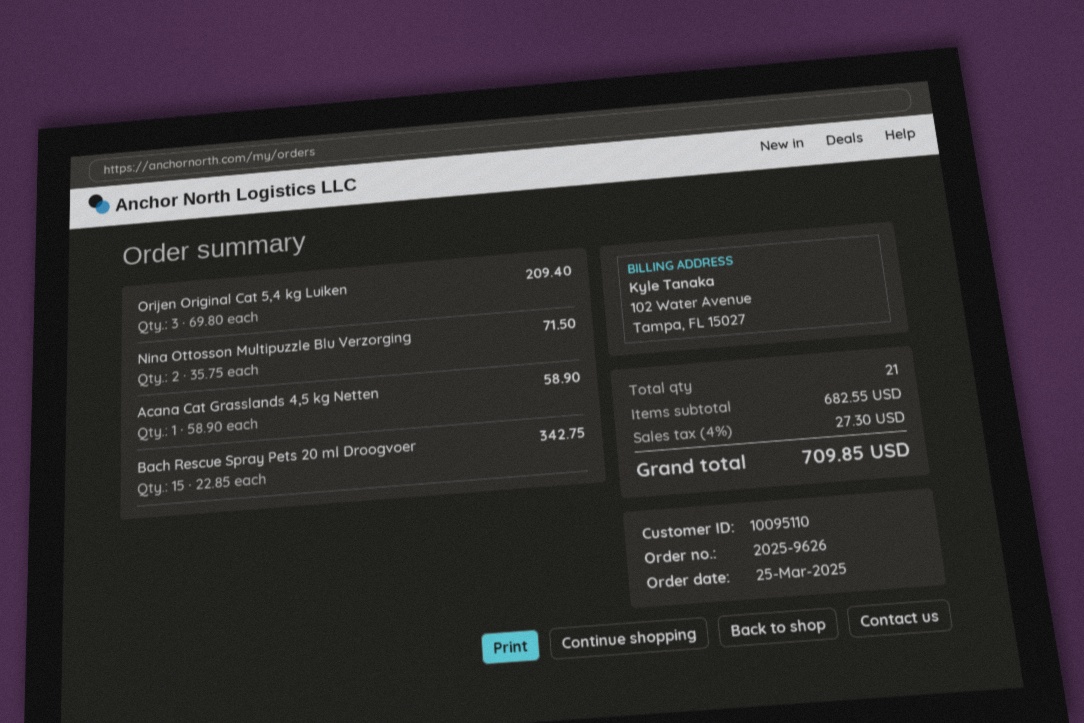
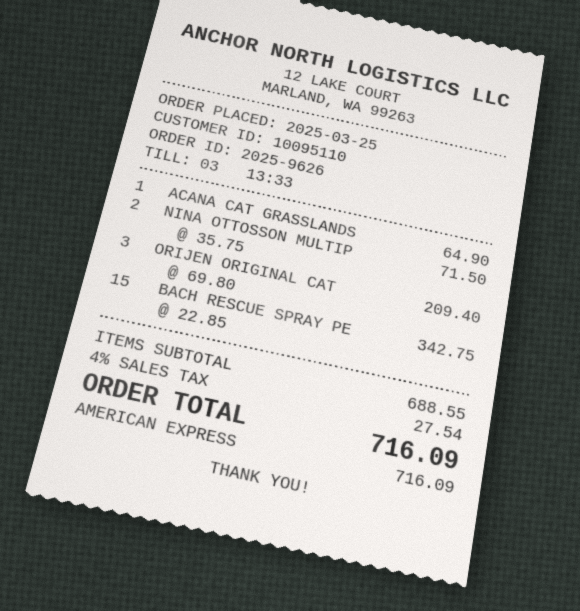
Acana Cat Grasslands 4,5 kg Netten: 1 x 58.90 = 58.90 -> 1 x 64.90 = 64.90
subtotal: 682.55 -> 688.55
tax: 4% = 27.30 -> 4% = 27.54
total: 709.85 -> 716.09

